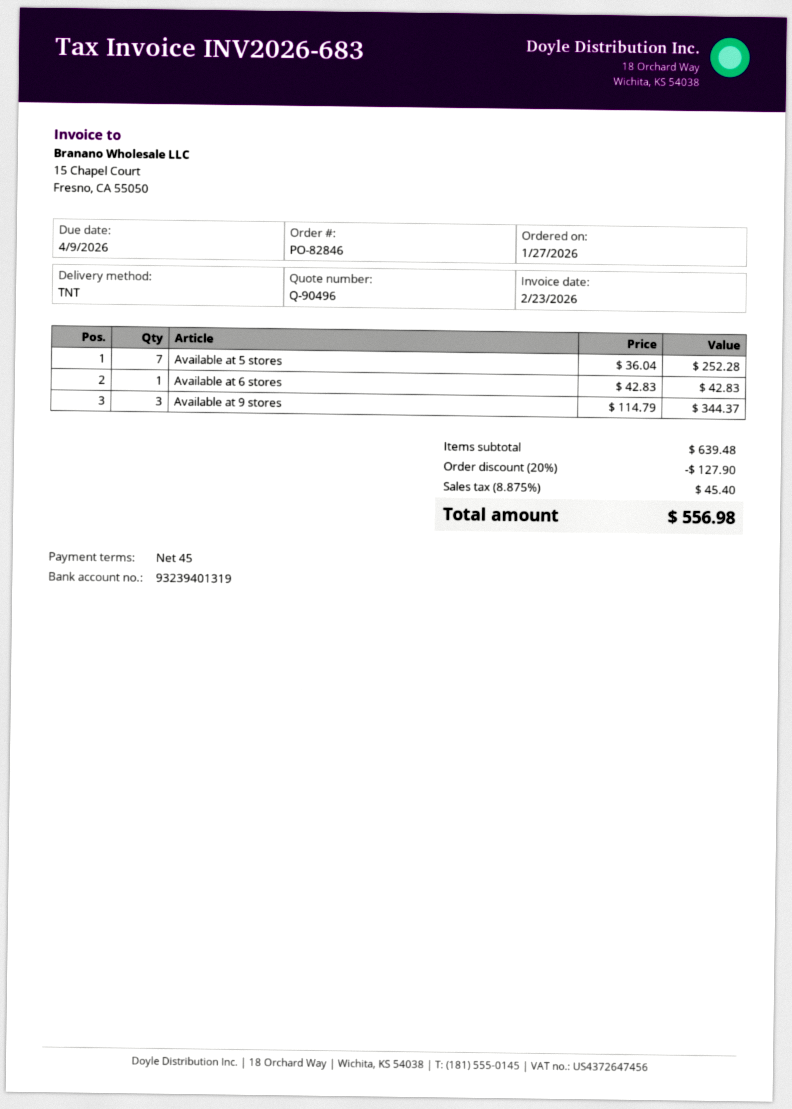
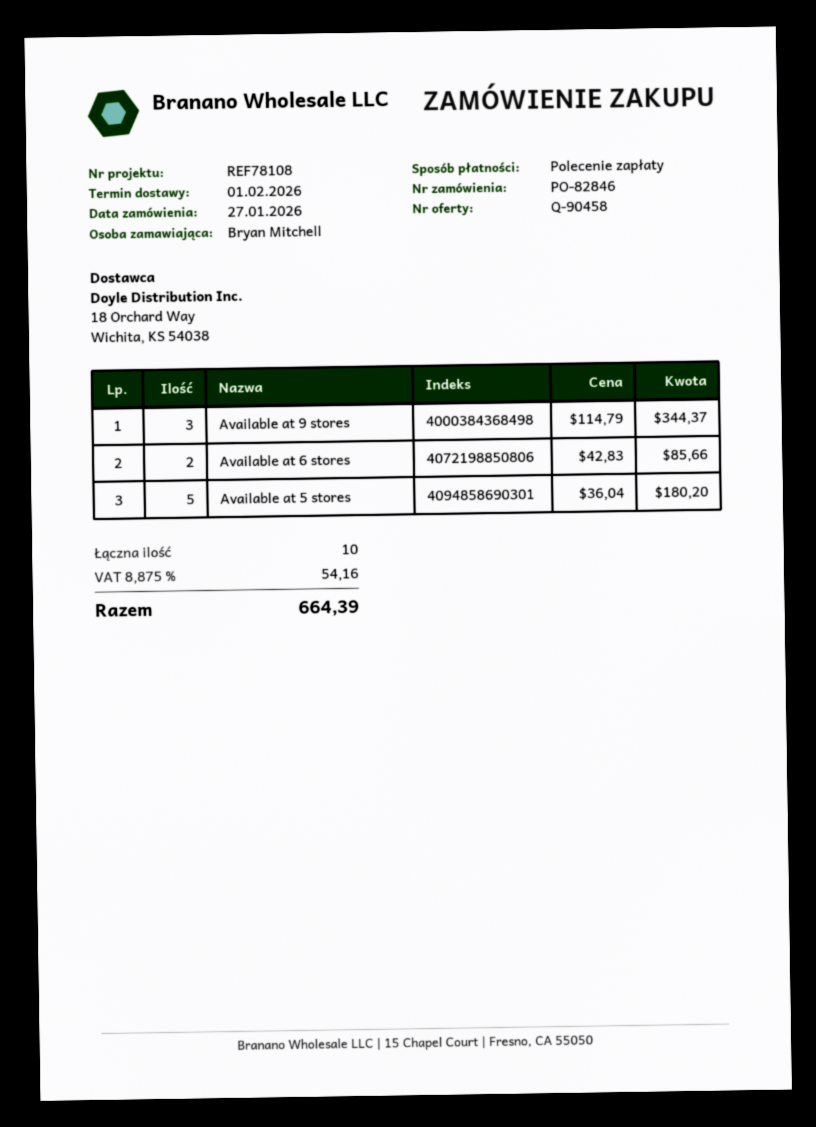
quote number: Q-90496 -> Q-90458
Available at 5 stores: 7 x 36.04 = 252.28 -> 5 x 36.04 = 180.20
Available at 6 stores: 1 x 42.83 = 42.83 -> 2 x 42.83 = 85.66
discount: 20% = 127.90 -> none
tax: 8.875% = 45.40 -> 8.875% = 54.16
total: 556.98 -> 664.39

